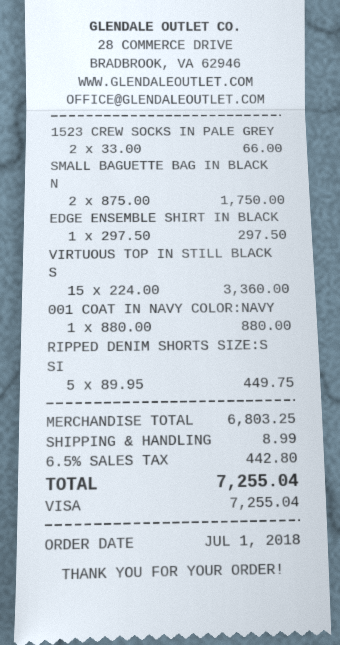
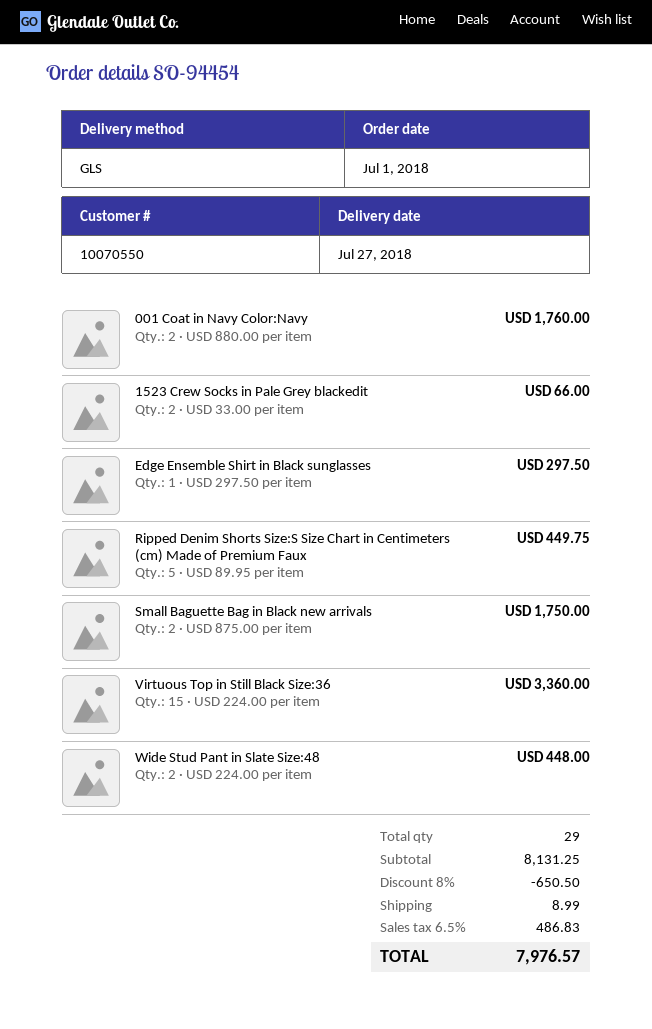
001 COAT IN NAVY COLOR:NAVY: 1 x 880.00 = 880.00 -> 2 x 880.00 = 1760.00
Wide Stud Pant in Slate Size:48: none -> 2 x 224.00 = 448.00
subtotal: 6803.25 -> 8131.25
discount: none -> 8% = 650.50
tax: 6.5% = 442.80 -> 6.5% = 486.83
total: 7255.04 -> 7976.57

